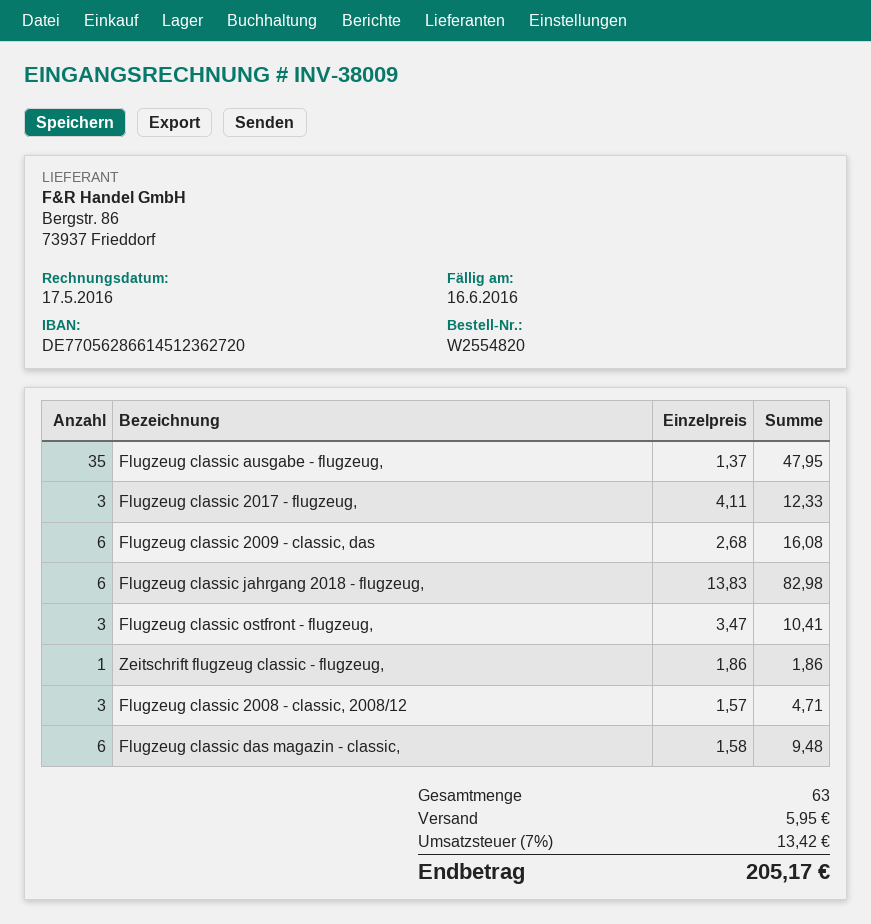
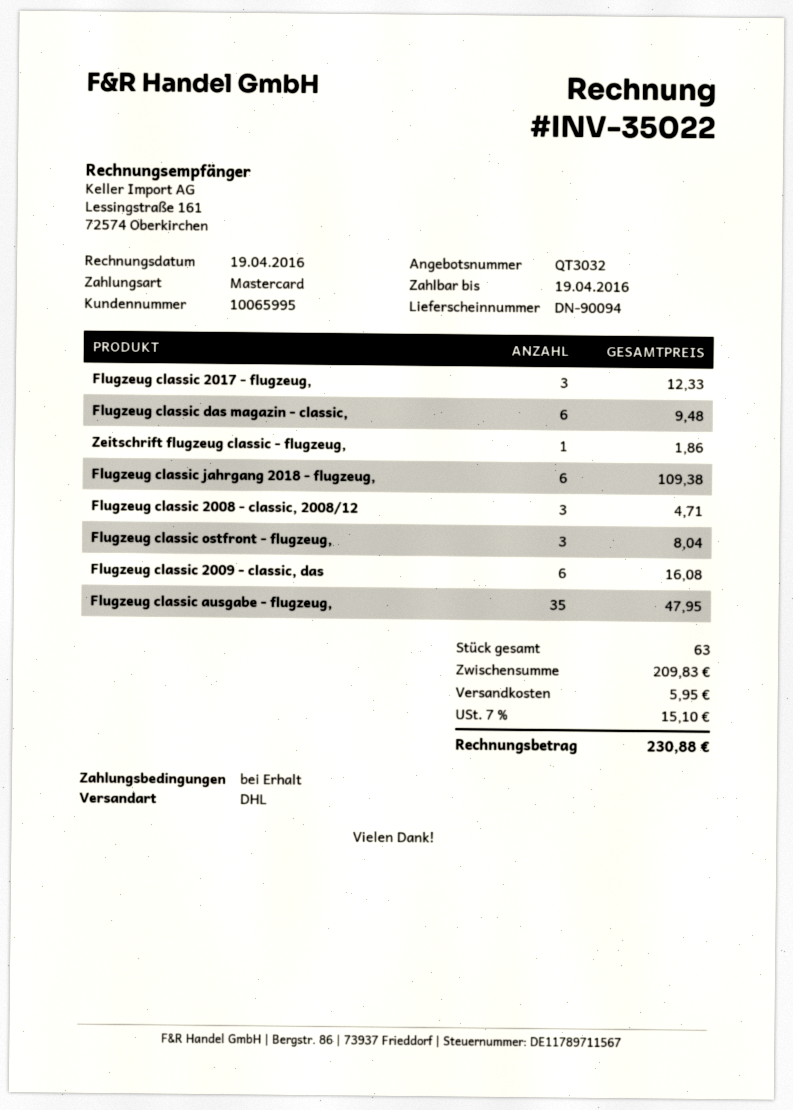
invoice number: INV-38009 -> INV-35022
invoice date: 2016-05-17 -> 2016-04-19
due date: 2016-06-16 -> 2016-04-19
Flugzeug classic jahrgang 2018 - flugzeug,: 6 for 82.98 -> 6 for 109.38
Flugzeug classic ostfront - flugzeug,: 3 for 10.41 -> 3 for 8.04
tax: 7% = 13.42 -> 7% = 15.10
total: 205.17 -> 230.88

